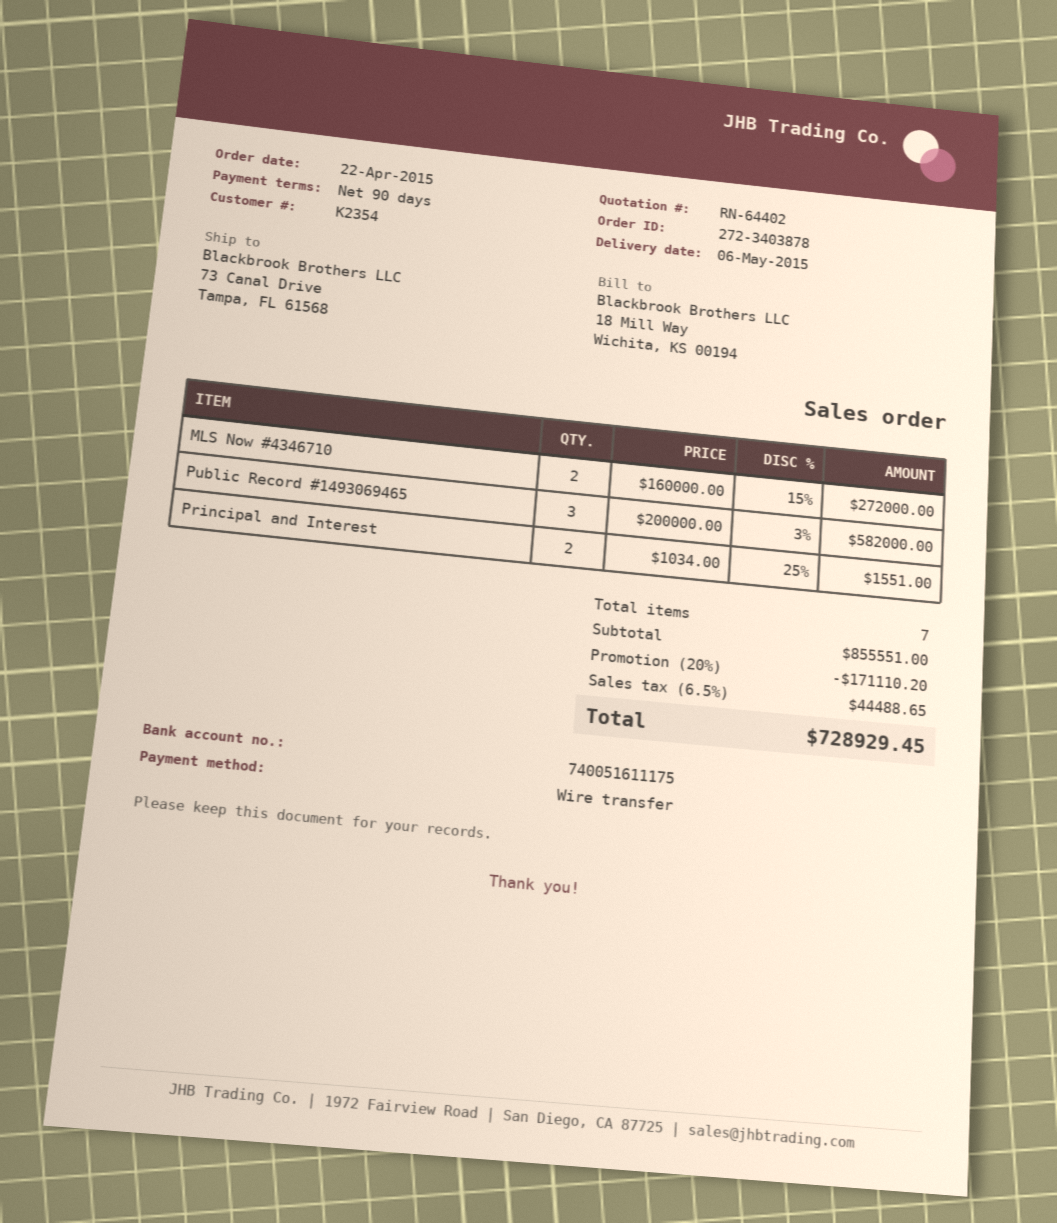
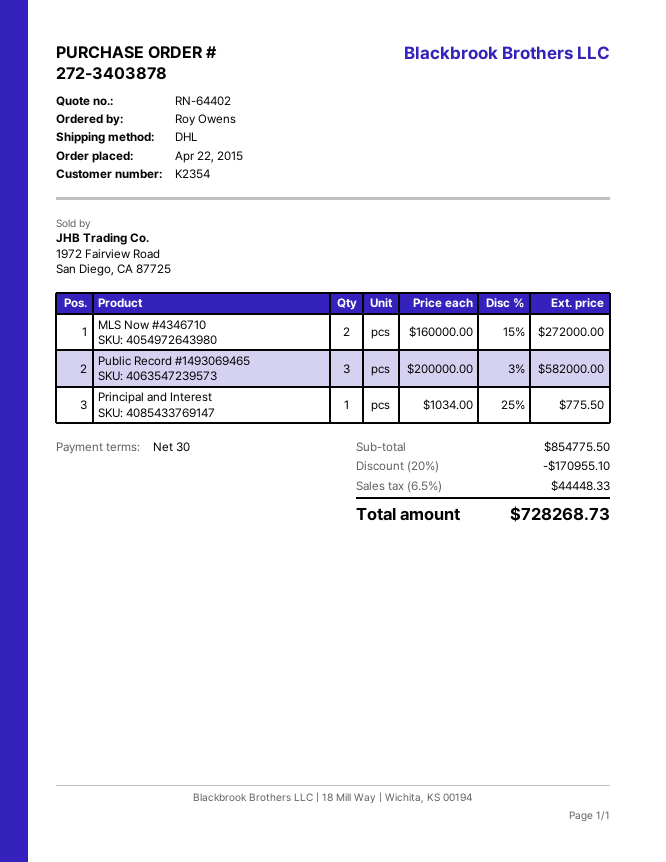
payment terms: 90 days -> 30 days
Principal and Interest: 2 x 1034.00 - 25% = 1551.00 -> 1 x 1034.00 - 25% = 775.50
subtotal: 855551.00 -> 854775.50
discount: 20% = 171110.20 -> 20% = 170955.10
tax: 6.5% = 44488.65 -> 6.5% = 44448.33
total: 728929.45 -> 728268.73

